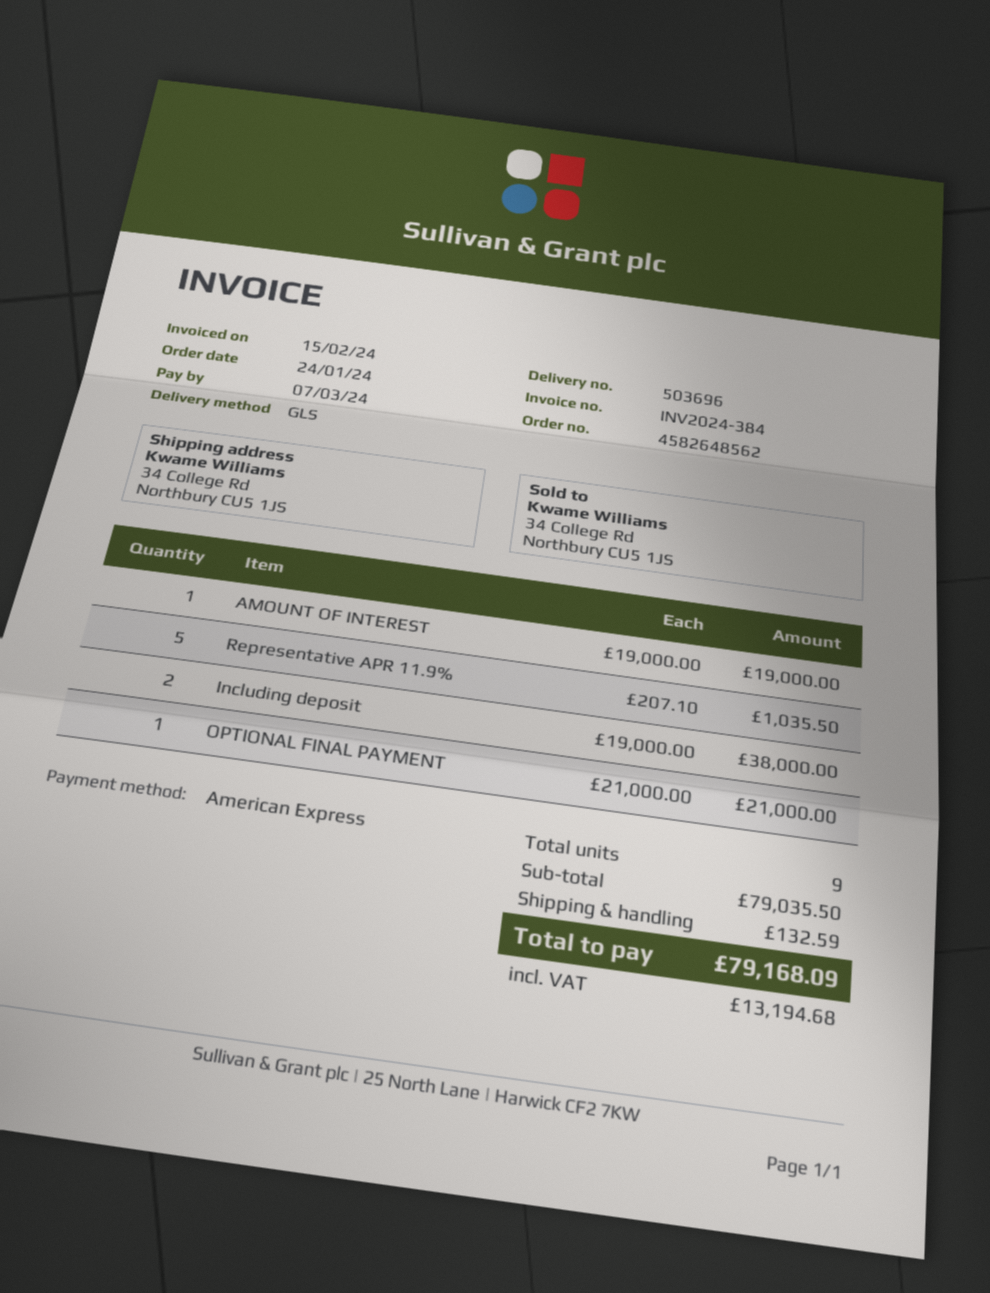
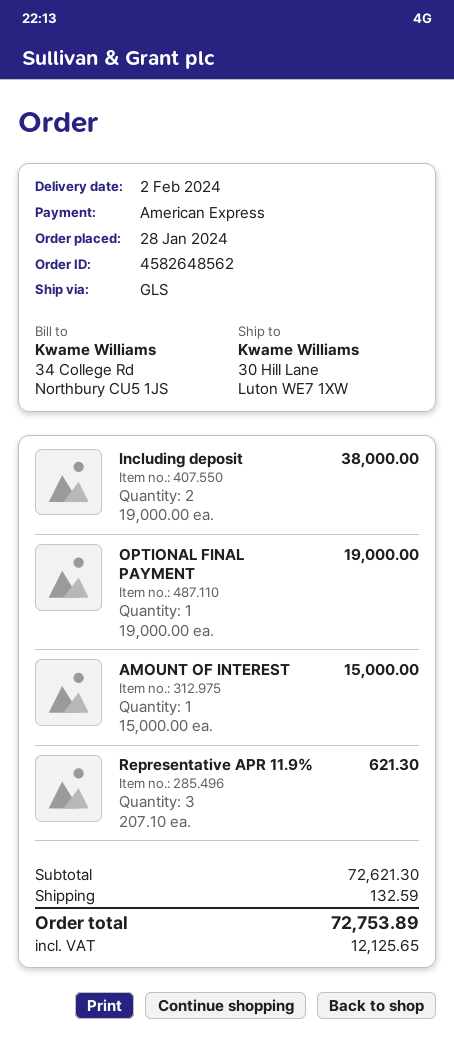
order date: 2024-01-24 -> 2024-01-28
ship to: 34 College Rd, Northbury CU5 1JS -> 30 Hill Lane, Luton WE7 1XW
AMOUNT OF INTEREST: 1 x 19000.00 = 19000.00 -> 1 x 15000.00 = 15000.00
Representative APR 11.9%: 5 x 207.10 = 1035.50 -> 3 x 207.10 = 621.30
OPTIONAL FINAL PAYMENT: 1 x 21000.00 = 21000.00 -> 1 x 19000.00 = 19000.00
subtotal: 79035.50 -> 72621.30
tax: 13194.68 -> 12125.65
total: 79168.09 -> 72753.89

